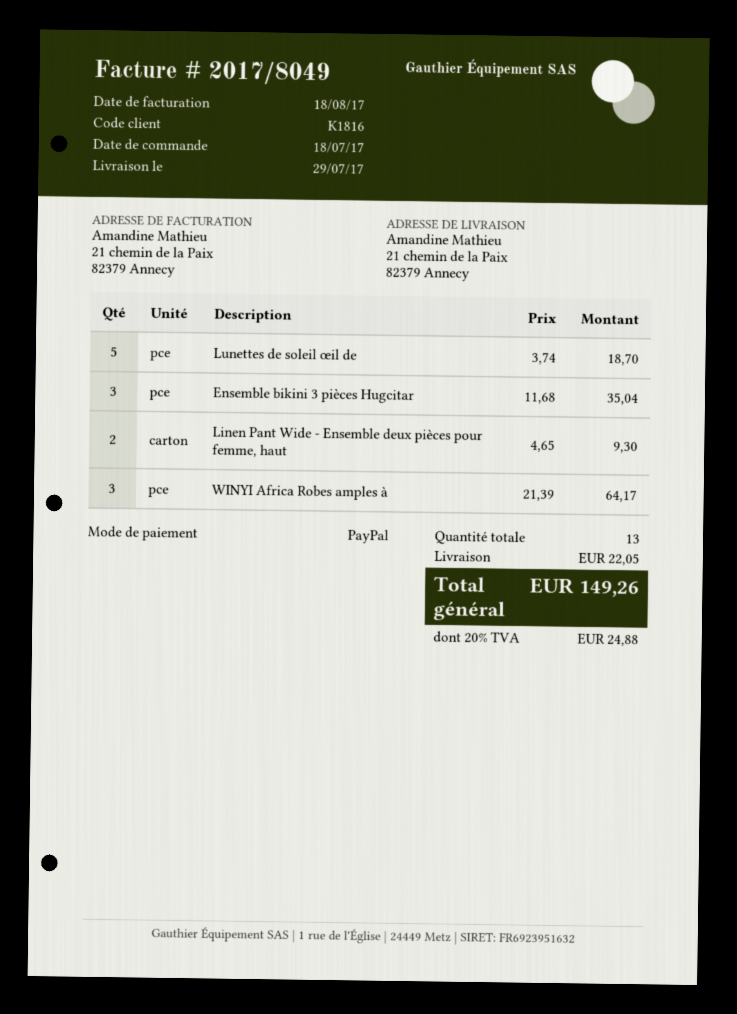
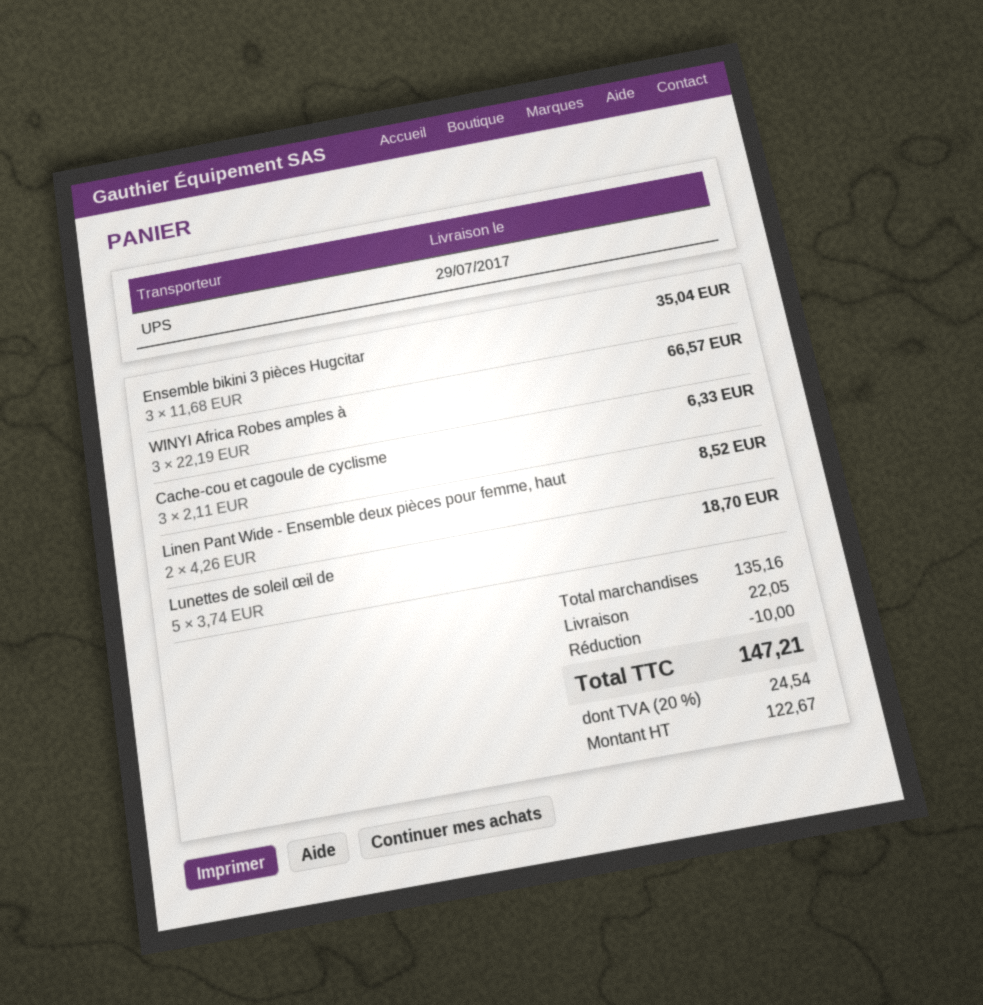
Linen Pant Wide - Ensemble deux pièces pour femme, haut: 2 x 4.65 = 9.30 -> 2 x 4.26 = 8.52
WINYI Africa Robes amples à: 3 x 21.39 = 64.17 -> 3 x 22.19 = 66.57
Cache-cou et cagoule de cyclisme: none -> 3 x 2.11 = 6.33
discount: none -> 10.00
tax: 20% = 24.88 -> 20% = 24.54
total: 149.26 -> 147.21

